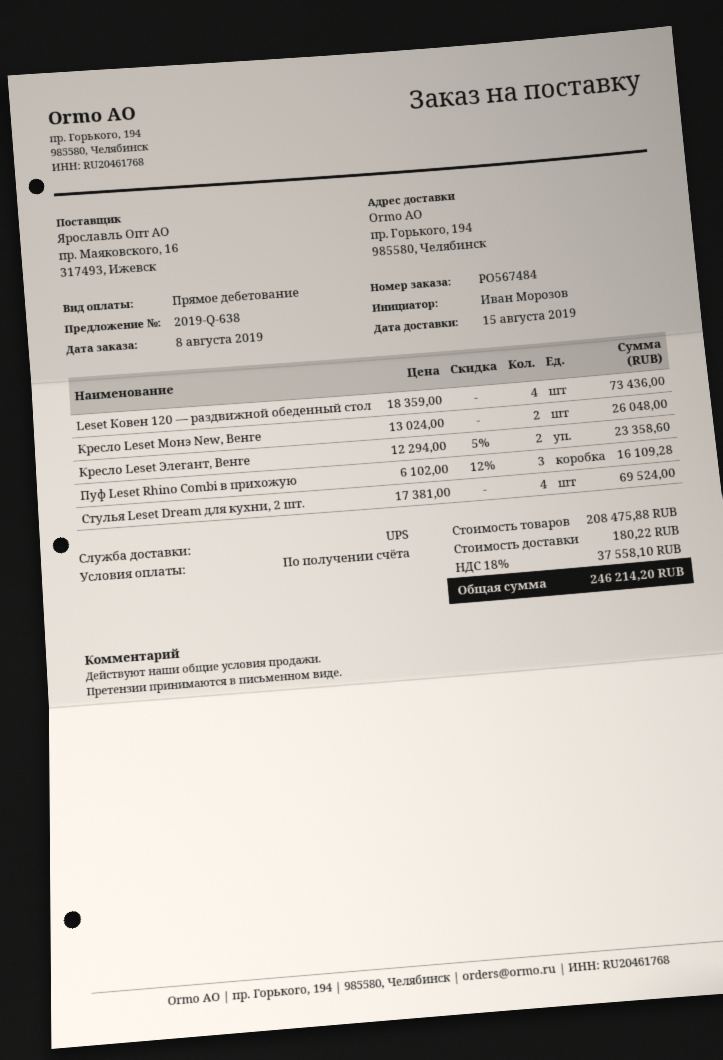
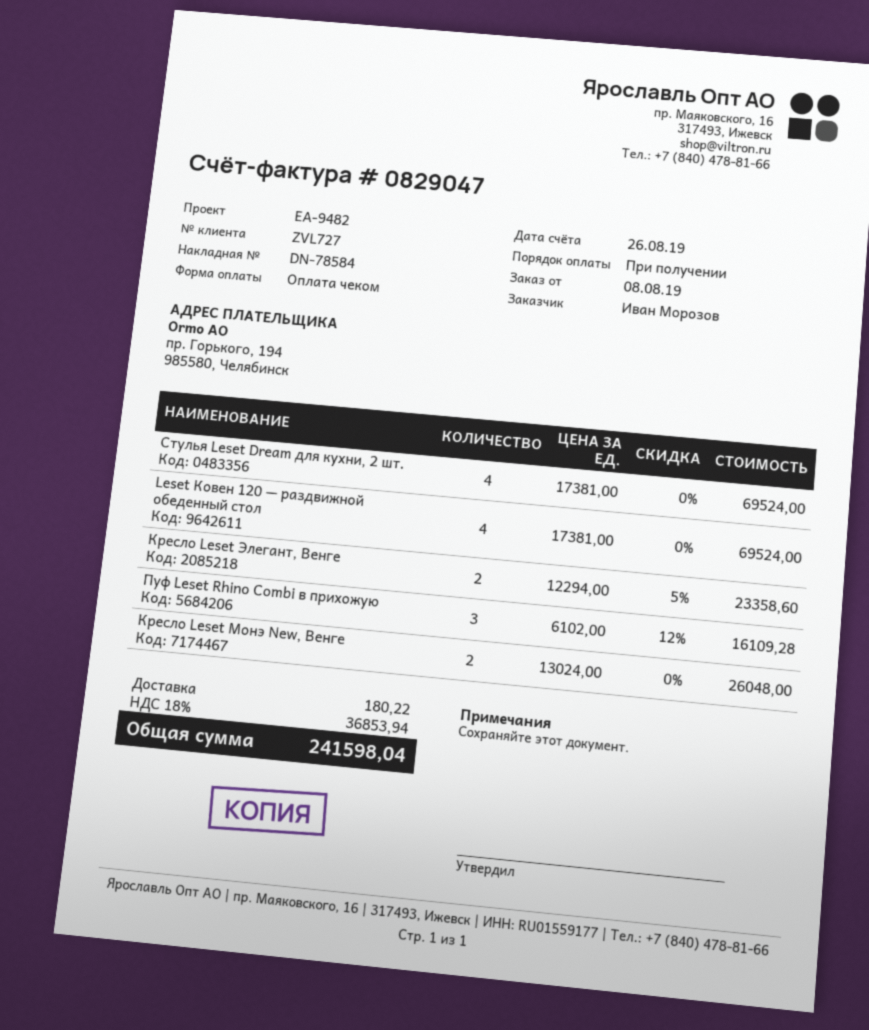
payment method: direct debit -> cheque
Leset Ковен 120 — раздвижной обеденный стол: 4 x 18359.00 = 73436.00 -> 4 x 17381.00 = 69524.00
tax: 18% = 37558.10 -> 18% = 36853.94
total: 246214.20 -> 241598.04

